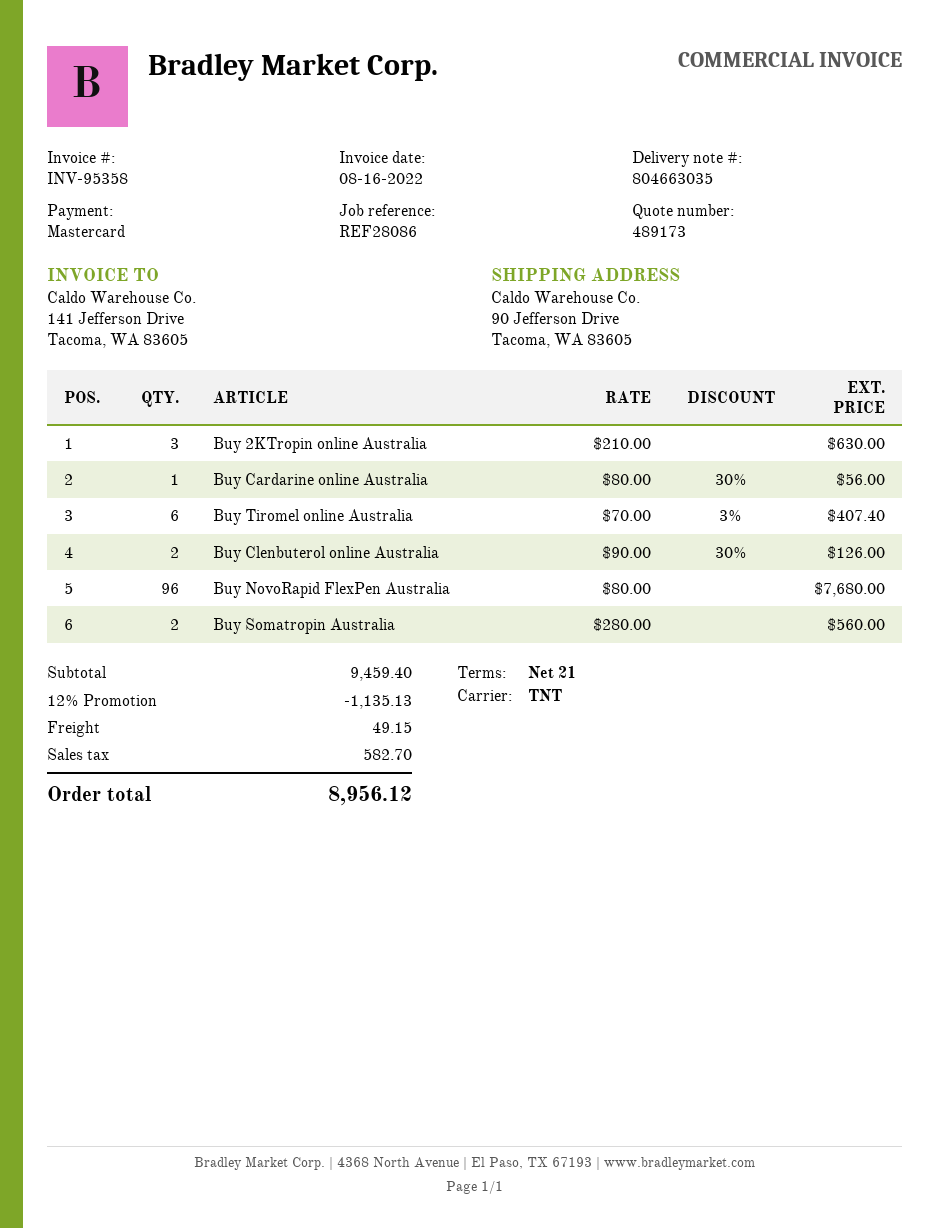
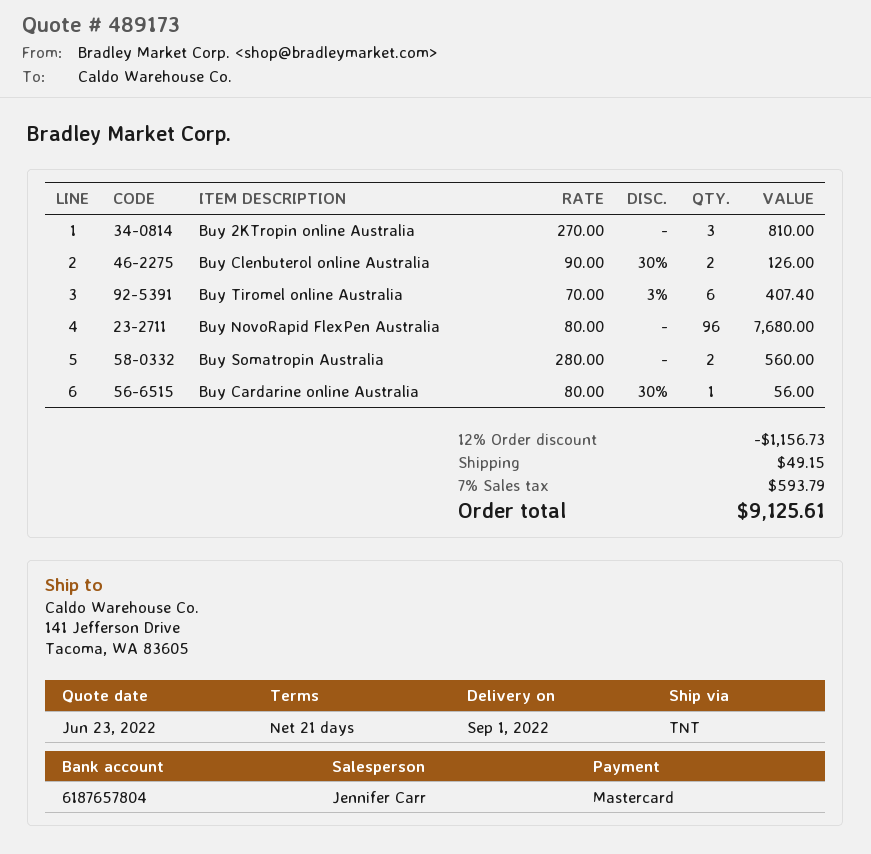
ship to: 90 Jefferson Drive, Tacoma, WA 83605 -> 141 Jefferson Drive, Tacoma, WA 83605
Buy 2KTropin online Australia: 3 x 210.00 = 630.00 -> 3 x 270.00 = 810.00
discount: 12% = 1135.13 -> 12% = 1156.73
tax: 582.70 -> 593.79
total: 8956.12 -> 9125.61

